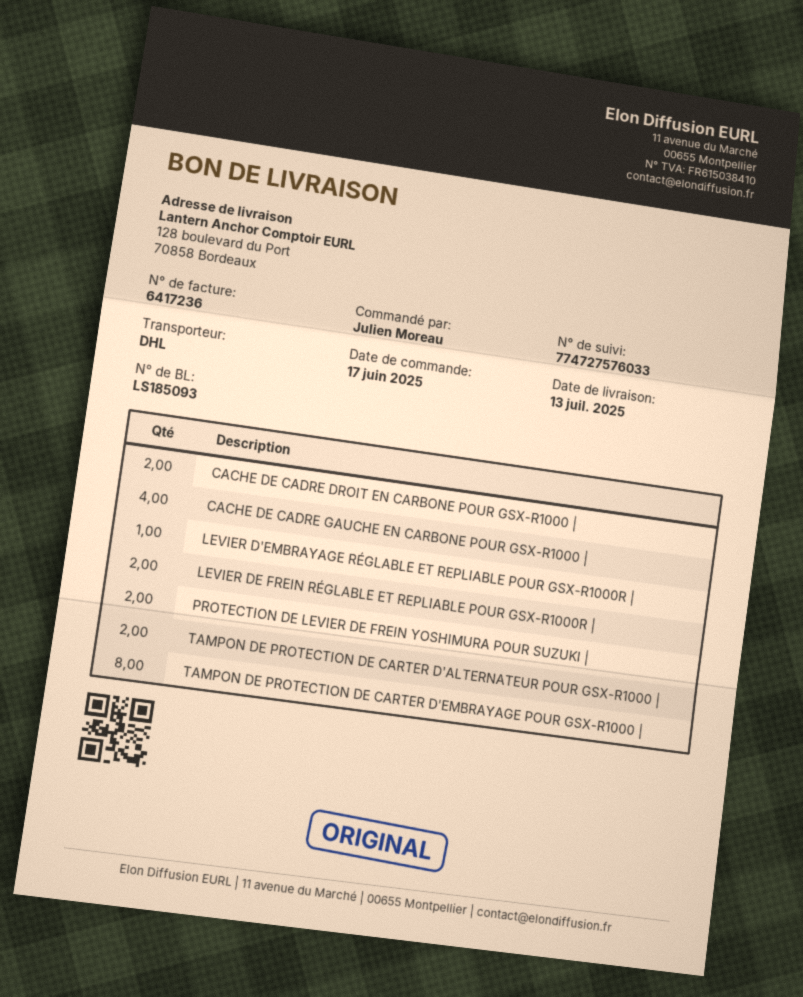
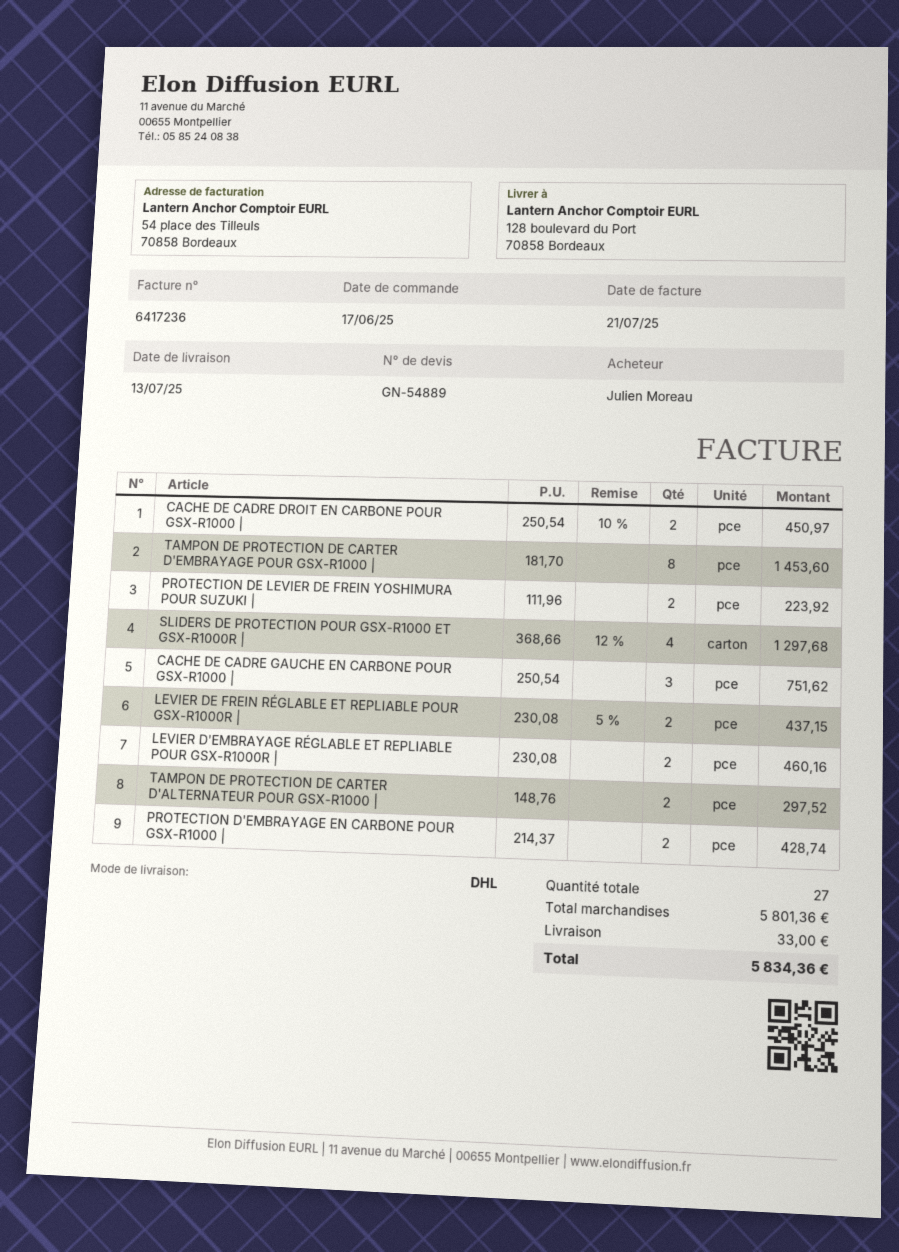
CACHE DE CADRE GAUCHE EN CARBONE POUR GSX-R1000 |: 4 -> 3
LEVIER D'EMBRAYAGE RÉGLABLE ET REPLIABLE POUR GSX-R1000R |: 1 -> 2
SLIDERS DE PROTECTION POUR GSX-R1000 ET GSX-R1000R |: none -> 4
PROTECTION D'EMBRAYAGE EN CARBONE POUR GSX-R1000 |: none -> 2

